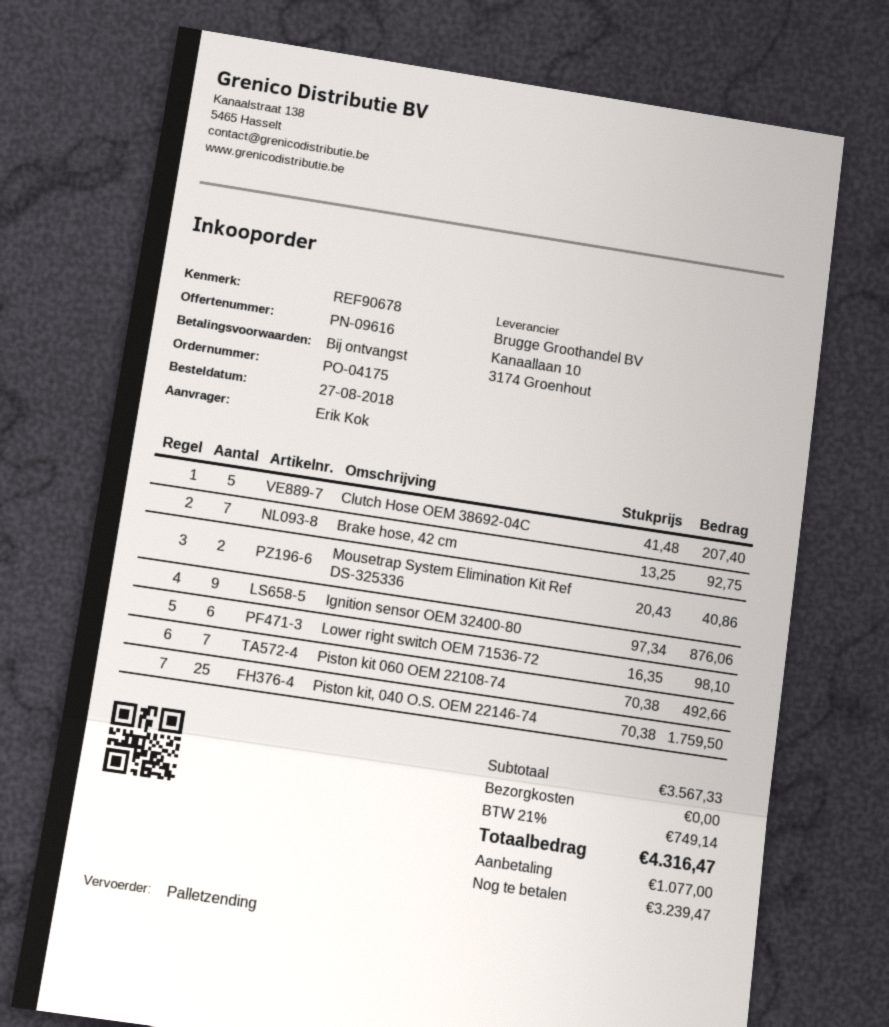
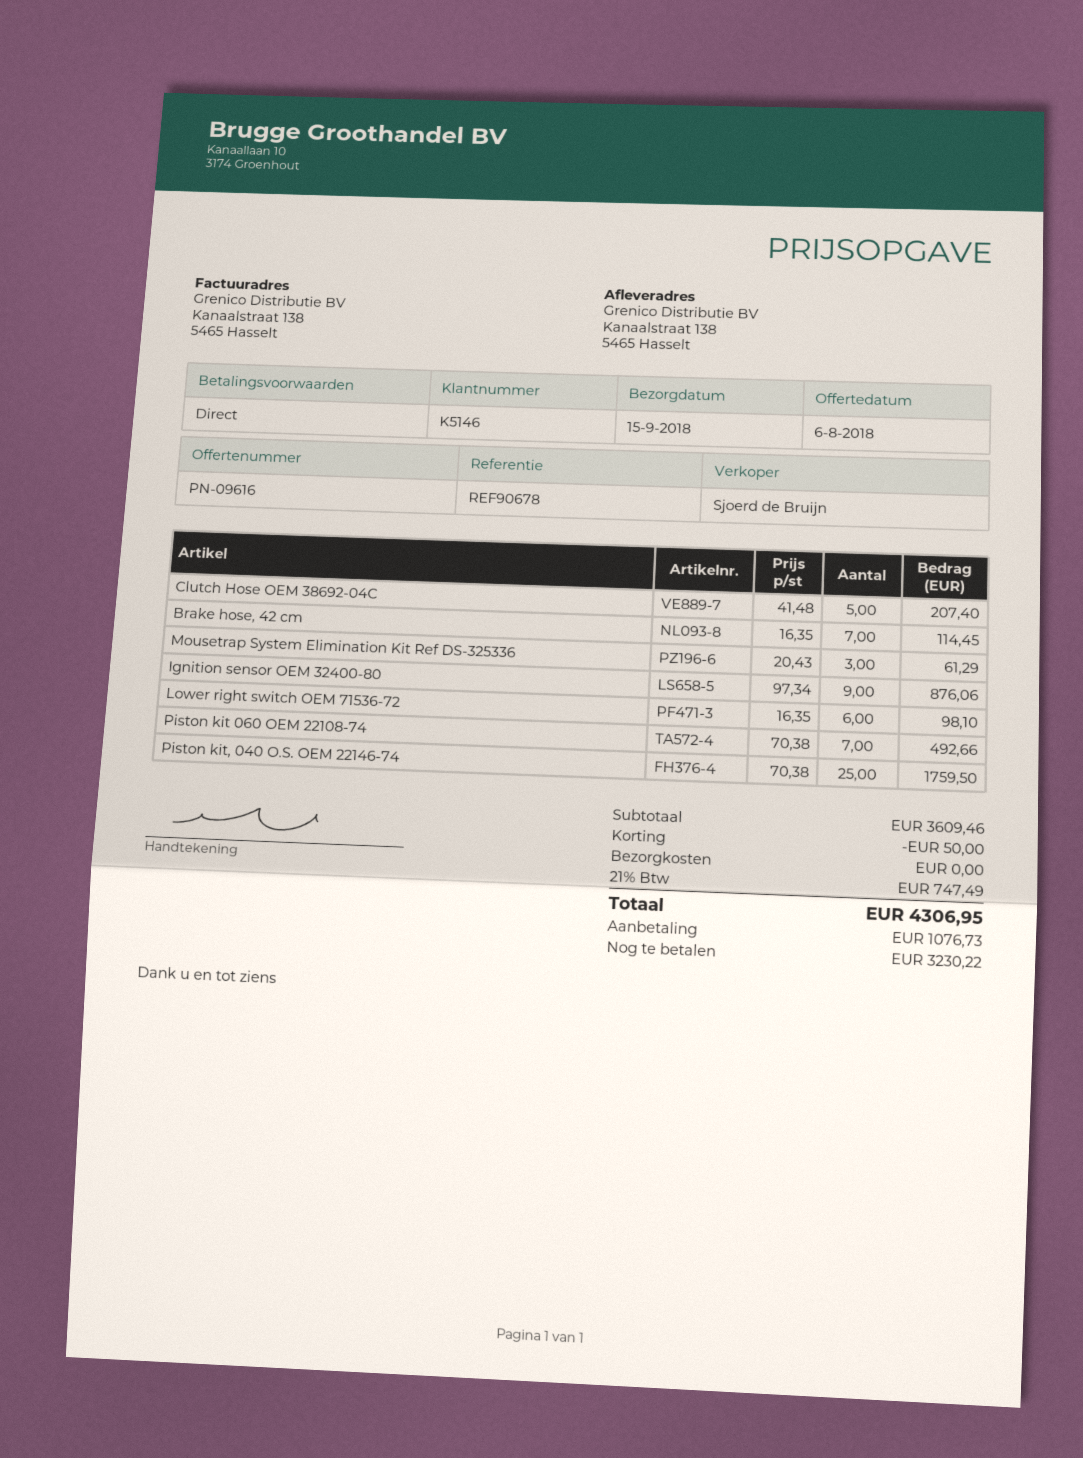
Brake hose, 42 cm: 7 x 13.25 = 92.75 -> 7 x 16.35 = 114.45
Mousetrap System Elimination Kit Ref DS-325336: 2 x 20.43 = 40.86 -> 3 x 20.43 = 61.29
subtotal: 3567.33 -> 3609.46
discount: none -> 50.00
tax: 21% = 749.14 -> 21% = 747.49
total: 4316.47 -> 4306.95
deposit: 1077.00 -> 1076.73
balance: 3239.47 -> 3230.22

